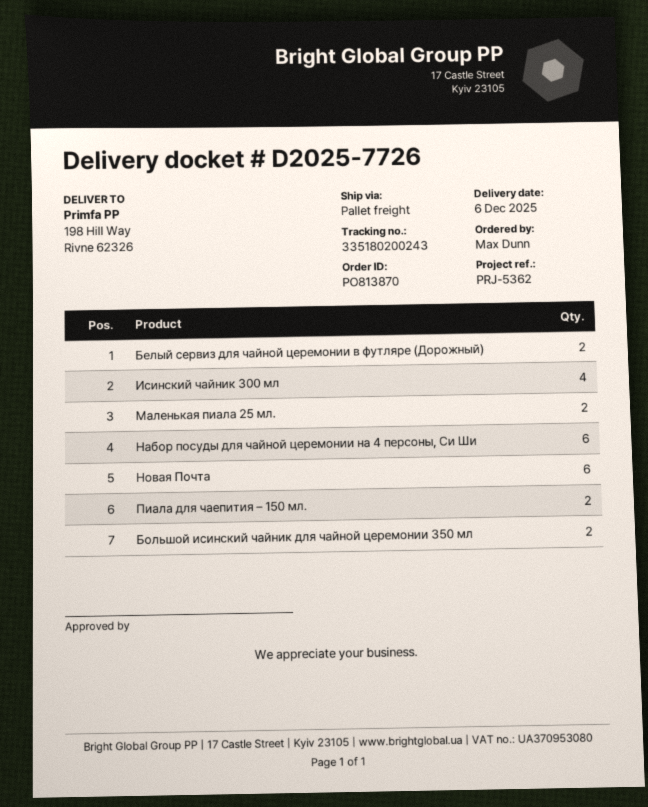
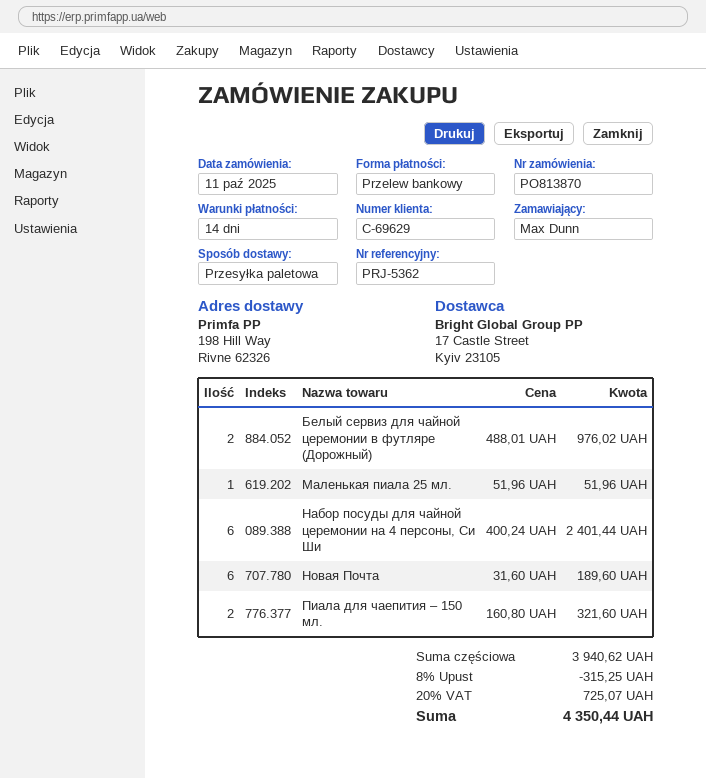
Исинский чайник 300 мл: 4 -> none
Маленькая пиала 25 мл.: 2 -> 1
Большой исинский чайник для чайной церемонии 350 мл: 2 -> none

